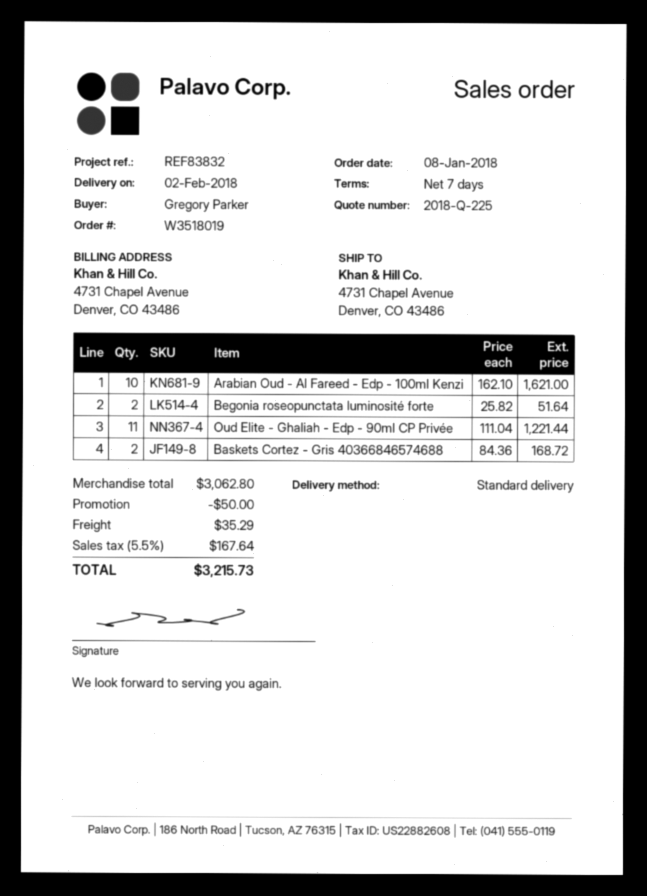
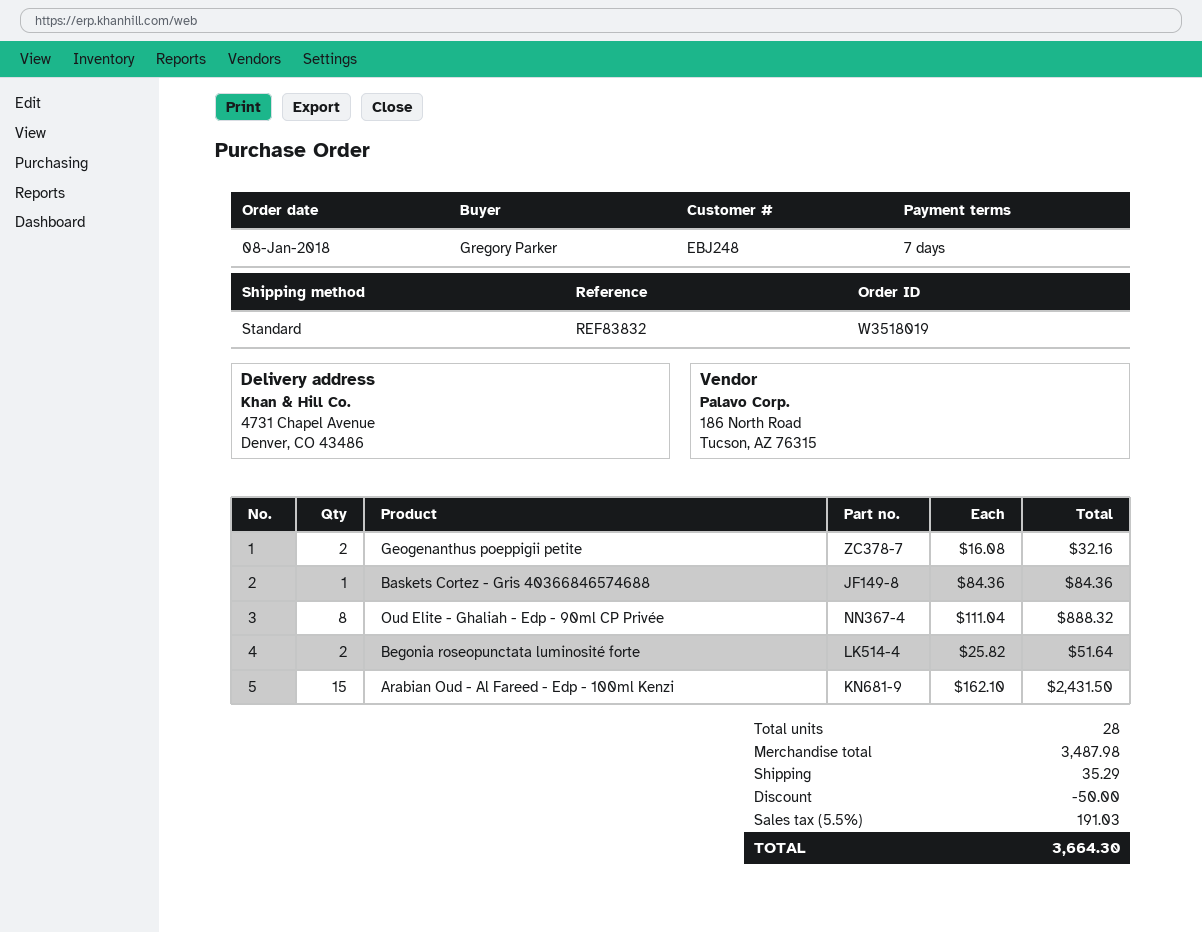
Arabian Oud - Al Fareed - Edp - 100ml Kenzi: 10 x 162.10 = 1621.00 -> 15 x 162.10 = 2431.50
Oud Elite - Ghaliah - Edp - 90ml CP Privée: 11 x 111.04 = 1221.44 -> 8 x 111.04 = 888.32
Baskets Cortez - Gris 40366846574688: 2 x 84.36 = 168.72 -> 1 x 84.36 = 84.36
Geogenanthus poeppigii petite: none -> 2 x 16.08 = 32.16
subtotal: 3062.80 -> 3487.98
tax: 5.5% = 167.64 -> 5.5% = 191.03
total: 3215.73 -> 3664.30

